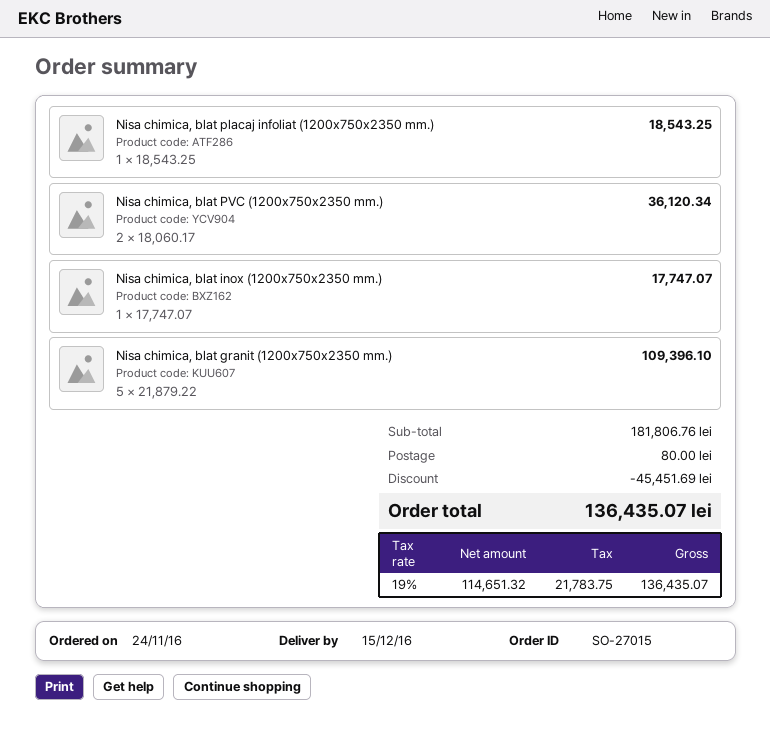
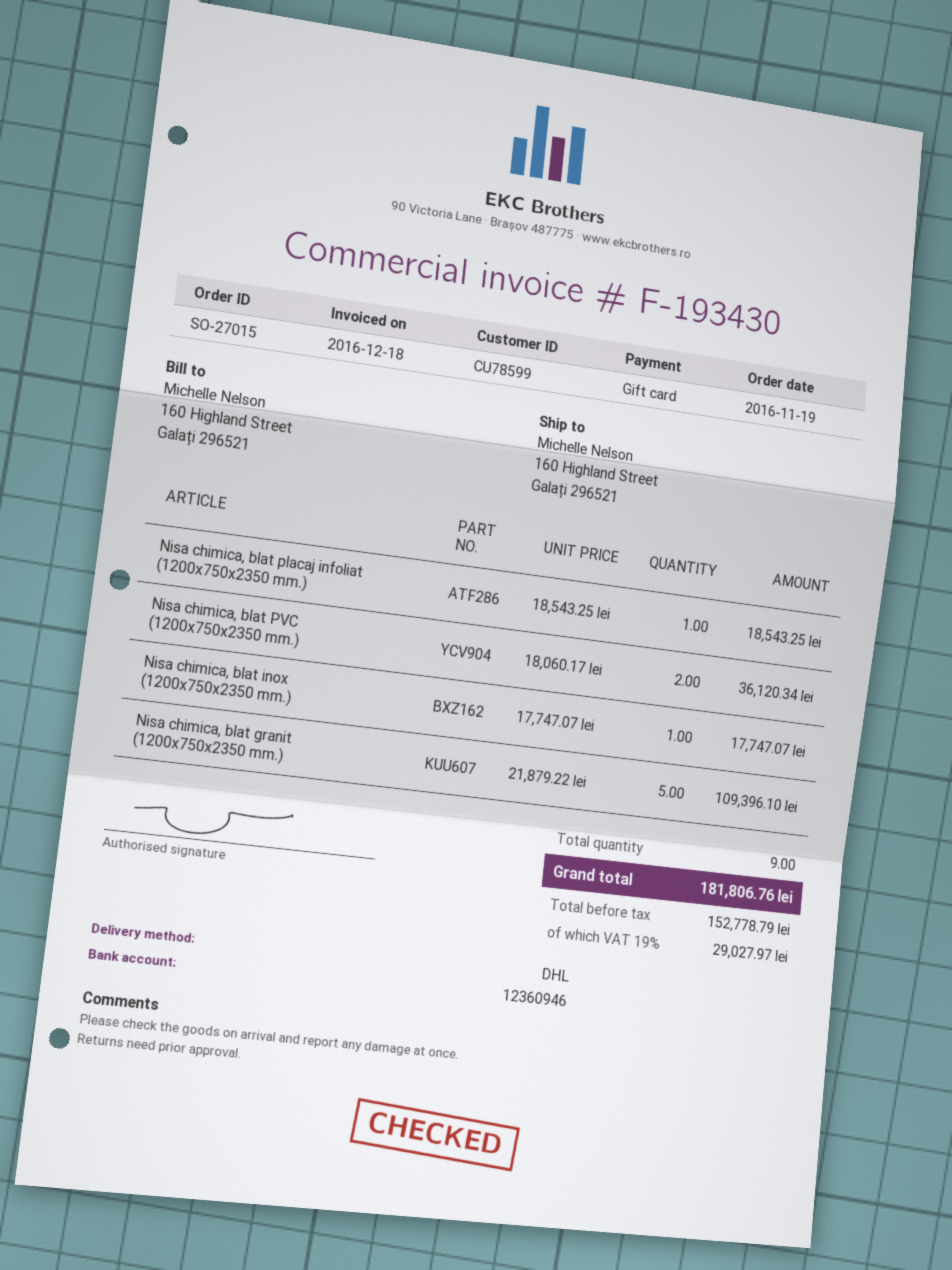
order date: 2016-11-24 -> 2016-11-19
discount: 45451.69 -> none
shipping: 80.00 -> none
net: 114651.32 -> 152778.79
tax: 19% = 21783.75 -> 19% = 29027.97
total: 136435.07 -> 181806.76

